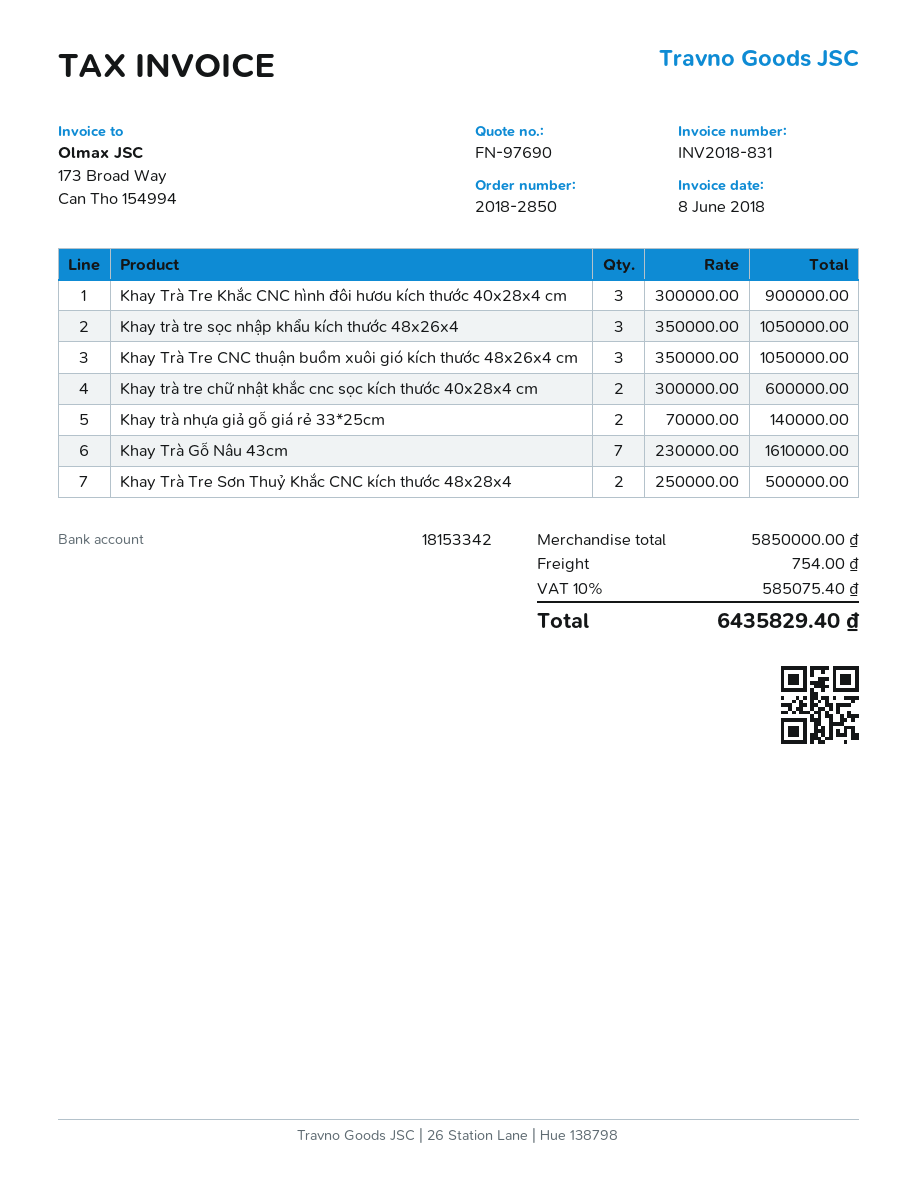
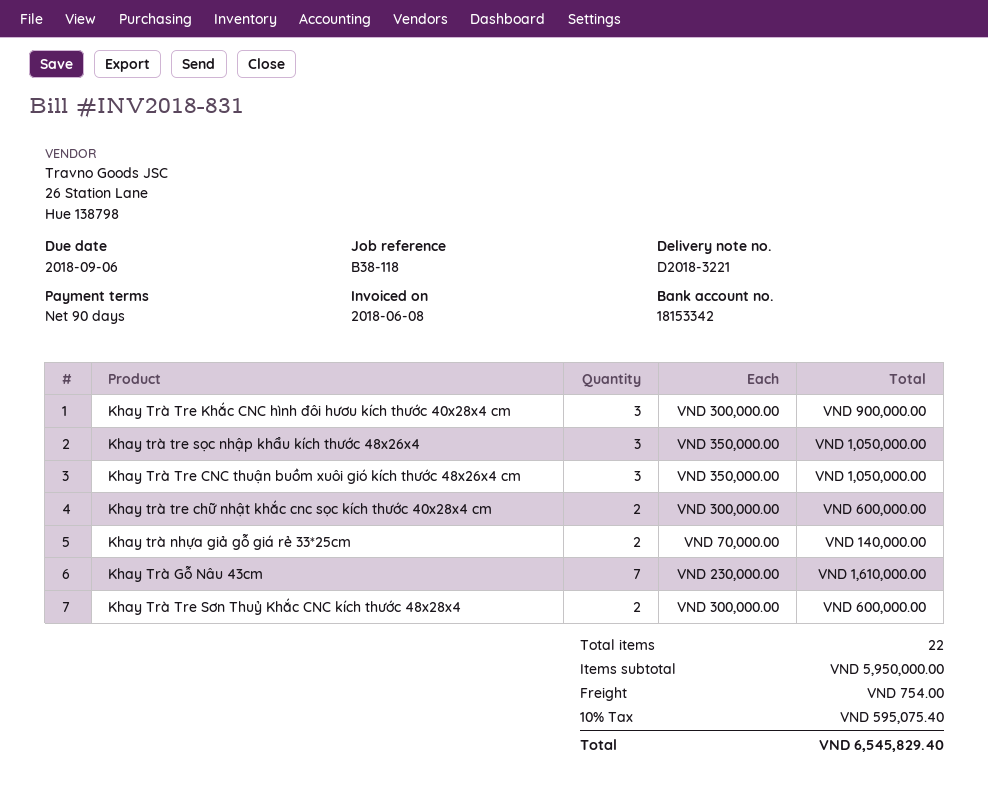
Khay Trà Tre Sơn Thuỷ Khắc CNC kích thước 48x28x4: 2 x 250000.00 = 500000.00 -> 2 x 300000.00 = 600000.00
subtotal: 5850000.00 -> 5950000.00
tax: 10% = 585075.40 -> 10% = 595075.40
total: 6435829.40 -> 6545829.40

